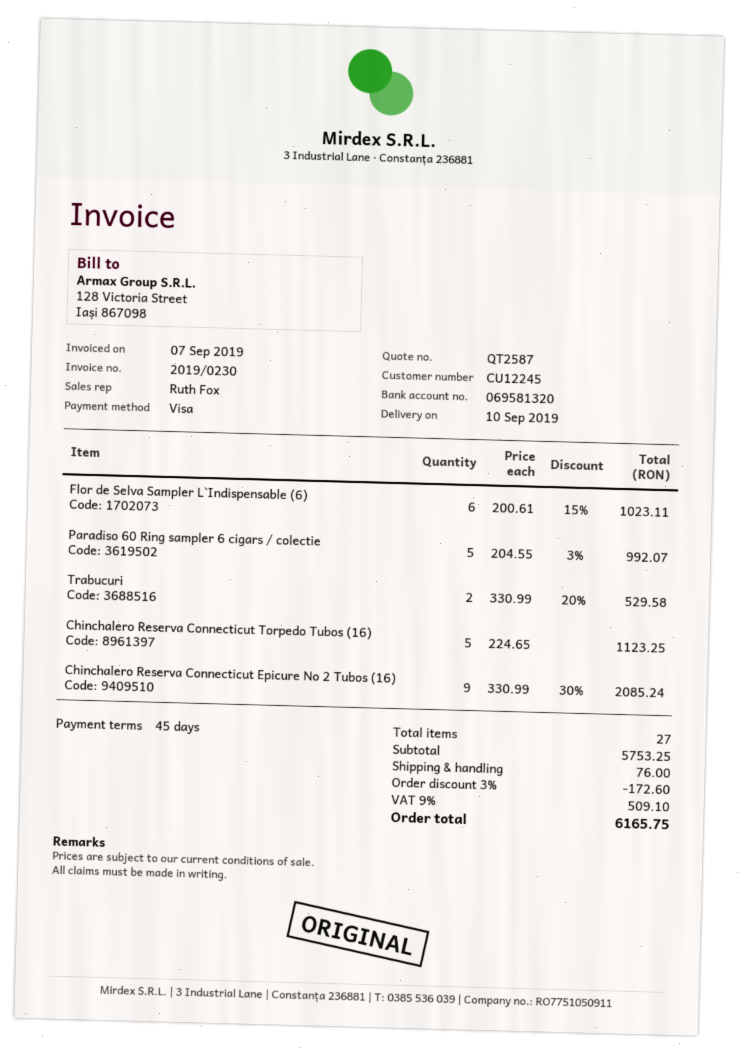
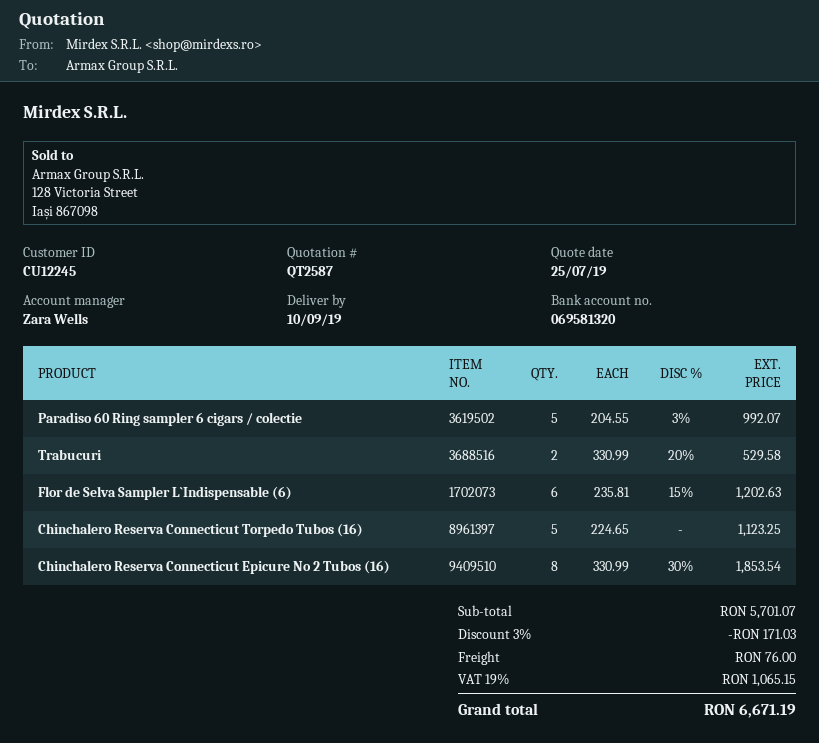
sales rep: Ruth Fox -> Zara Wells
Flor de Selva Sampler L`Indispensable (6): 6 x 200.61 - 15% = 1023.11 -> 6 x 235.81 - 15% = 1202.63
Chinchalero Reserva Connecticut Epicure No 2 Tubos (16): 9 x 330.99 - 30% = 2085.24 -> 8 x 330.99 - 30% = 1853.54
subtotal: 5753.25 -> 5701.07
discount: 3% = 172.60 -> 3% = 171.03
tax: 9% = 509.10 -> 19% = 1065.15
total: 6165.75 -> 6671.19

